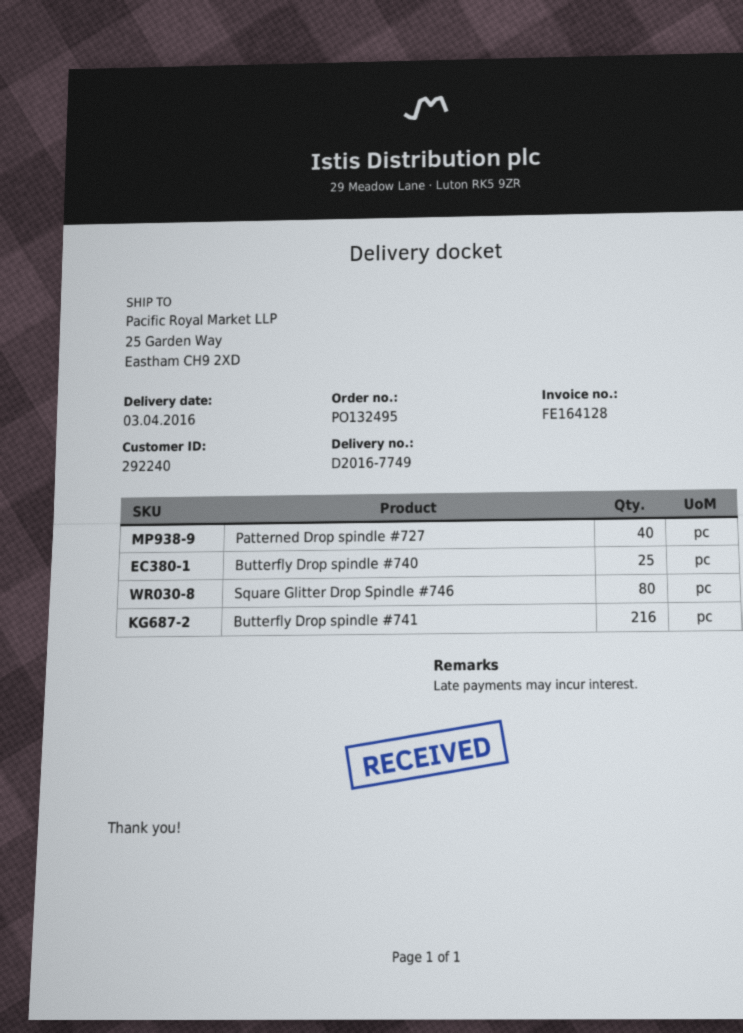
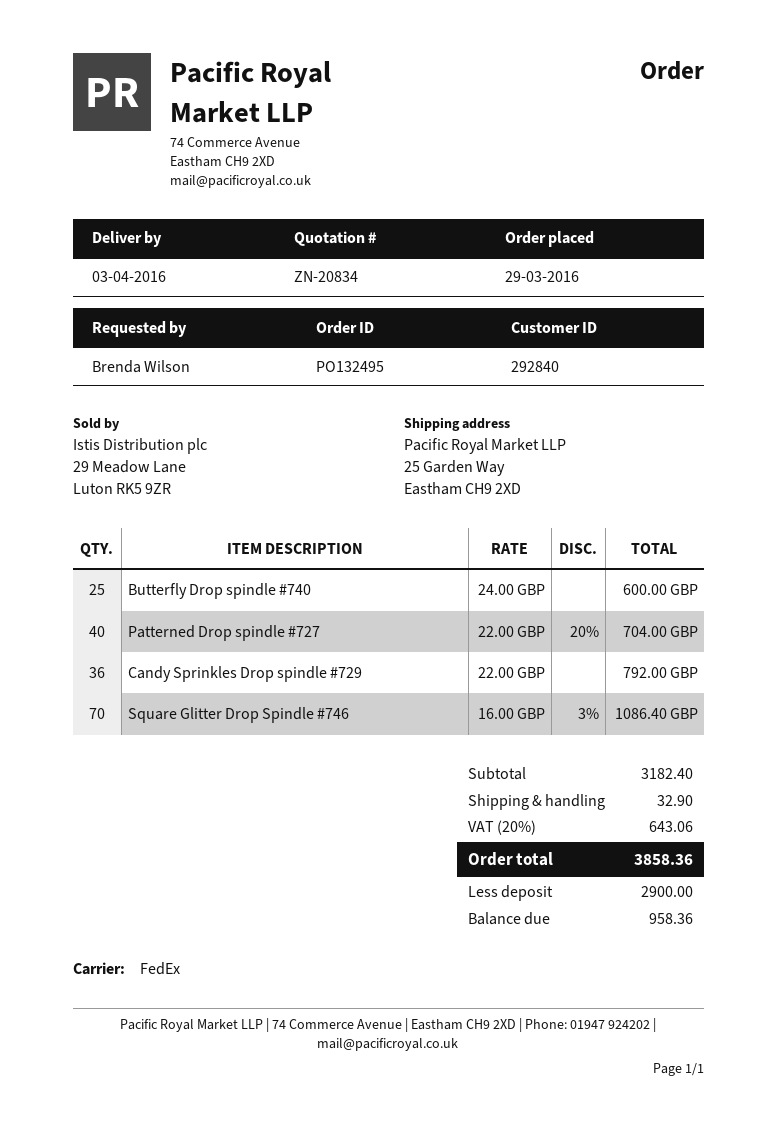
customer number: 292240 -> 292840
Square Glitter Drop Spindle #746: 80 -> 70
Butterfly Drop spindle #741: 216 -> none
Candy Sprinkles Drop spindle #729: none -> 36

